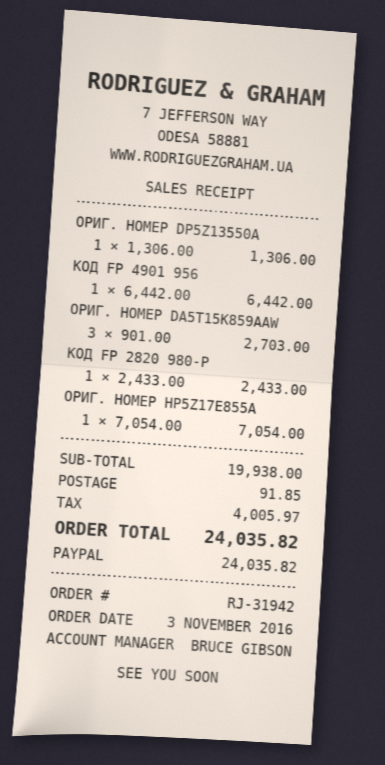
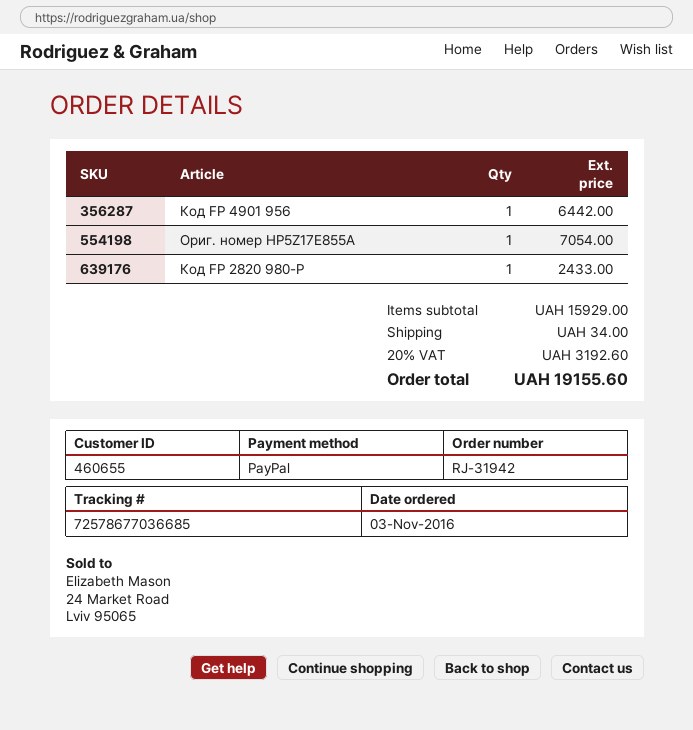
ОРИГ. НОМЕР DP5Z13550A: 1 for 1306.00 -> none
ОРИГ. НОМЕР DA5T15K859AAW: 3 for 2703.00 -> none
subtotal: 19938.00 -> 15929.00
shipping: 91.85 -> 34.00
tax: 4005.97 -> 3192.60
total: 24035.82 -> 19155.60

